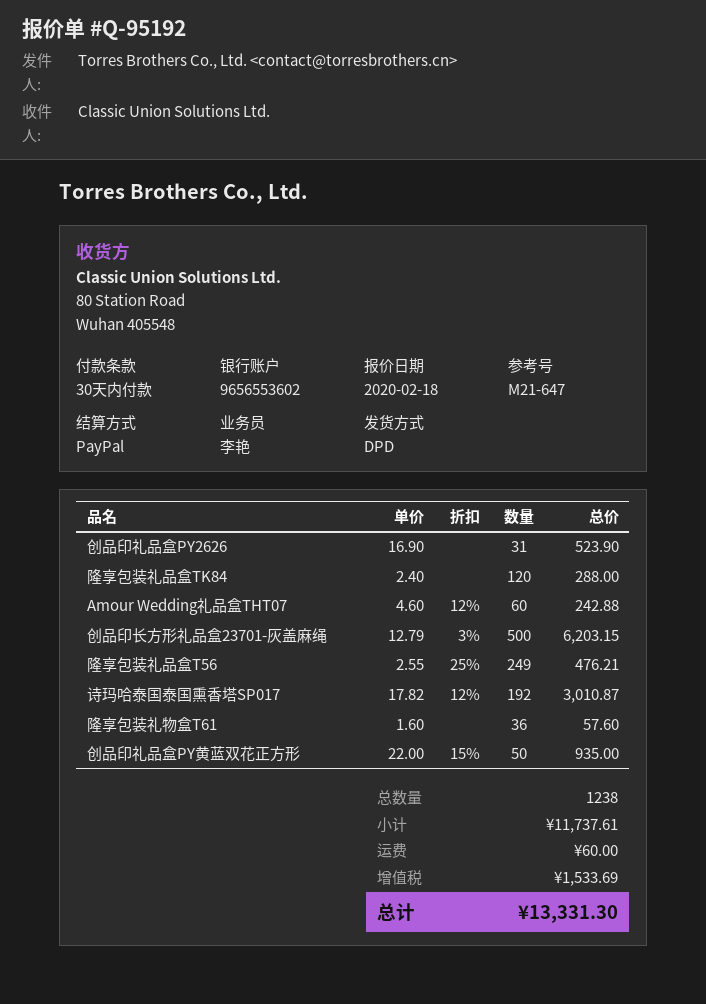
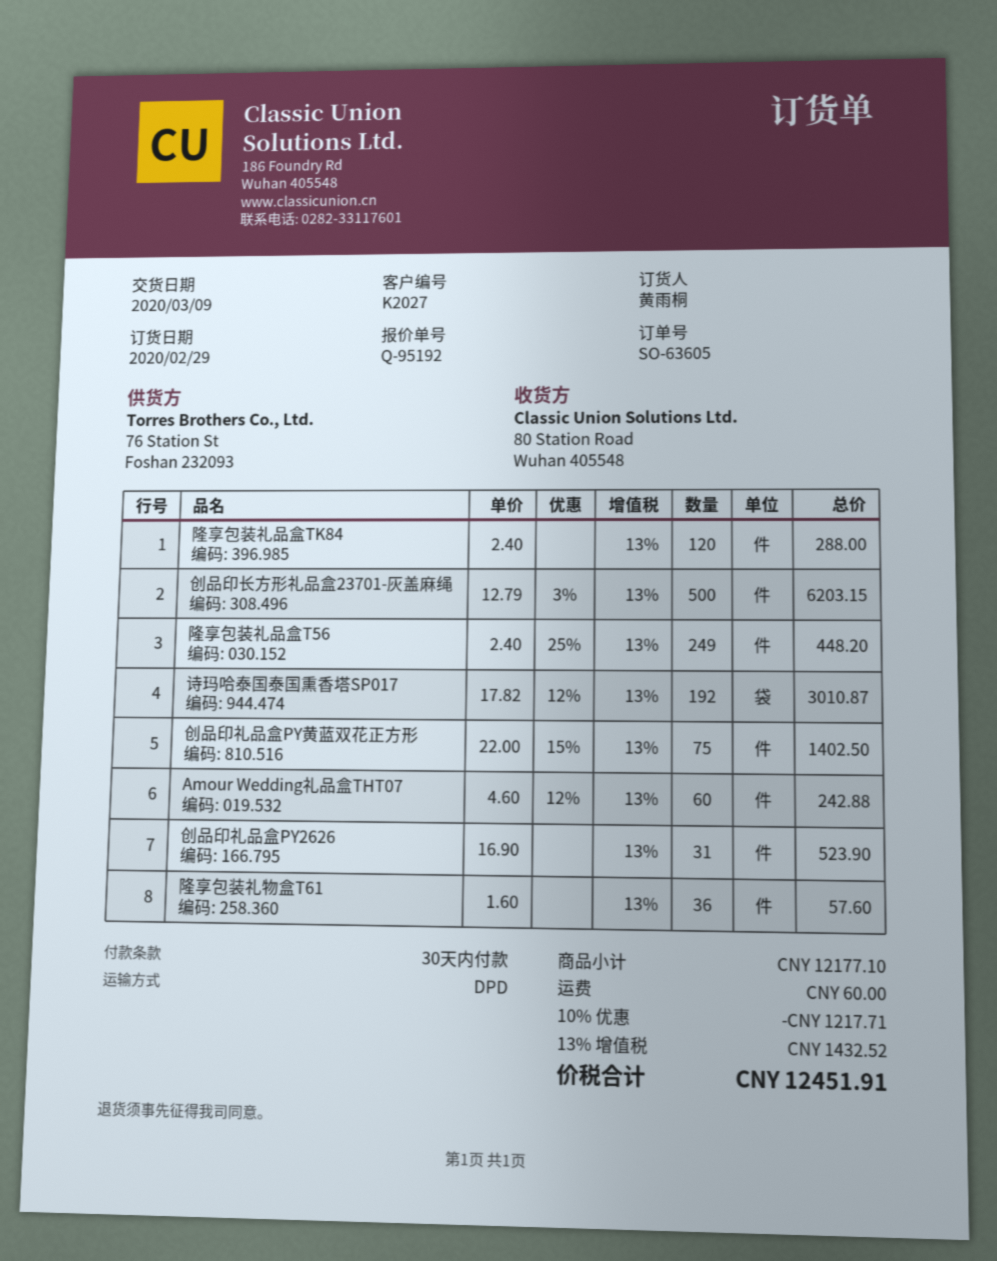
隆享包装礼品盒T56: 249 x 2.55 - 25% = 476.21 -> 249 x 2.40 - 25% = 448.20
创品印礼品盒PY黄蓝双花正方形: 50 x 22.00 - 15% = 935.00 -> 75 x 22.00 - 15% = 1402.50
subtotal: 11737.61 -> 12177.10
discount: none -> 10% = 1217.71
tax: 1533.69 -> 1432.52
total: 13331.30 -> 12451.91

